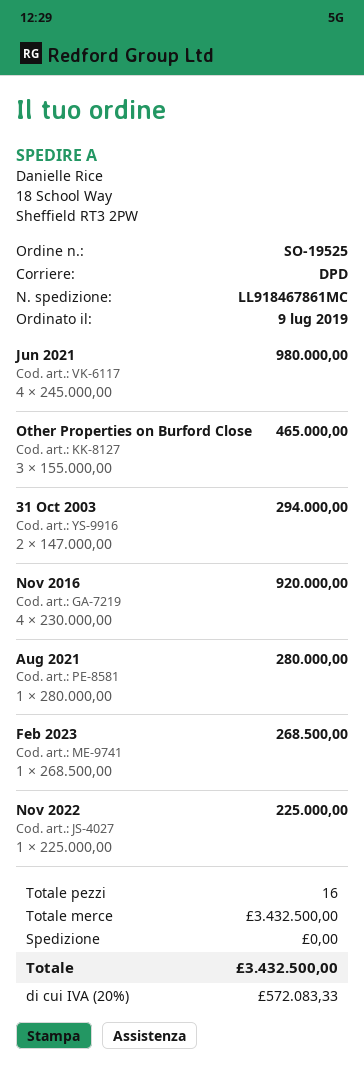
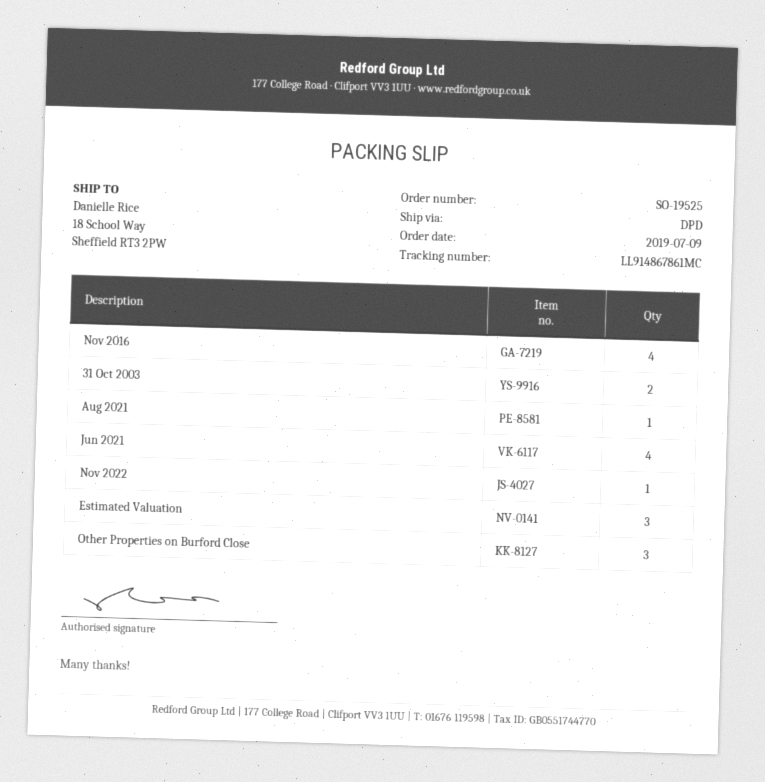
tracking number: LL918467861MC -> LL914867861MC
Feb 2023: 1 -> none
Estimated Valuation: none -> 3

